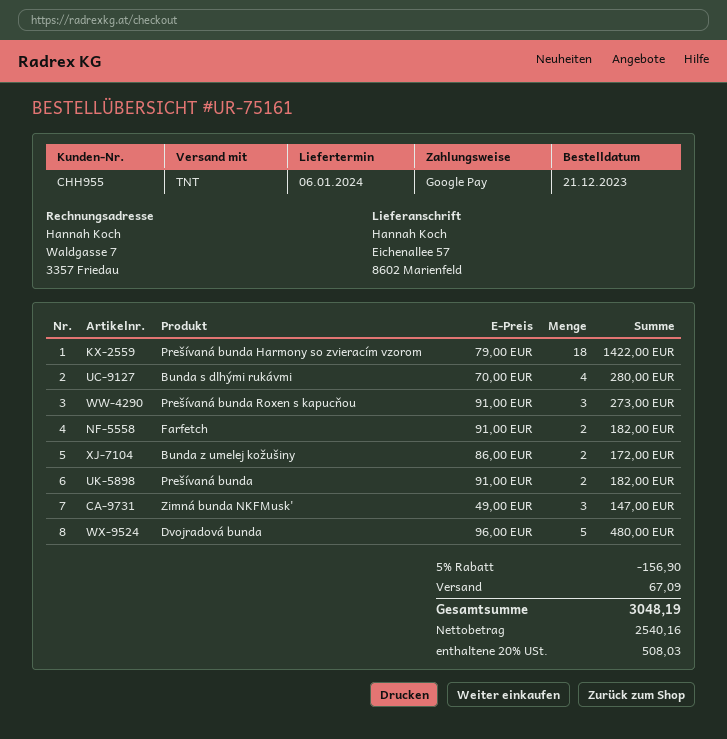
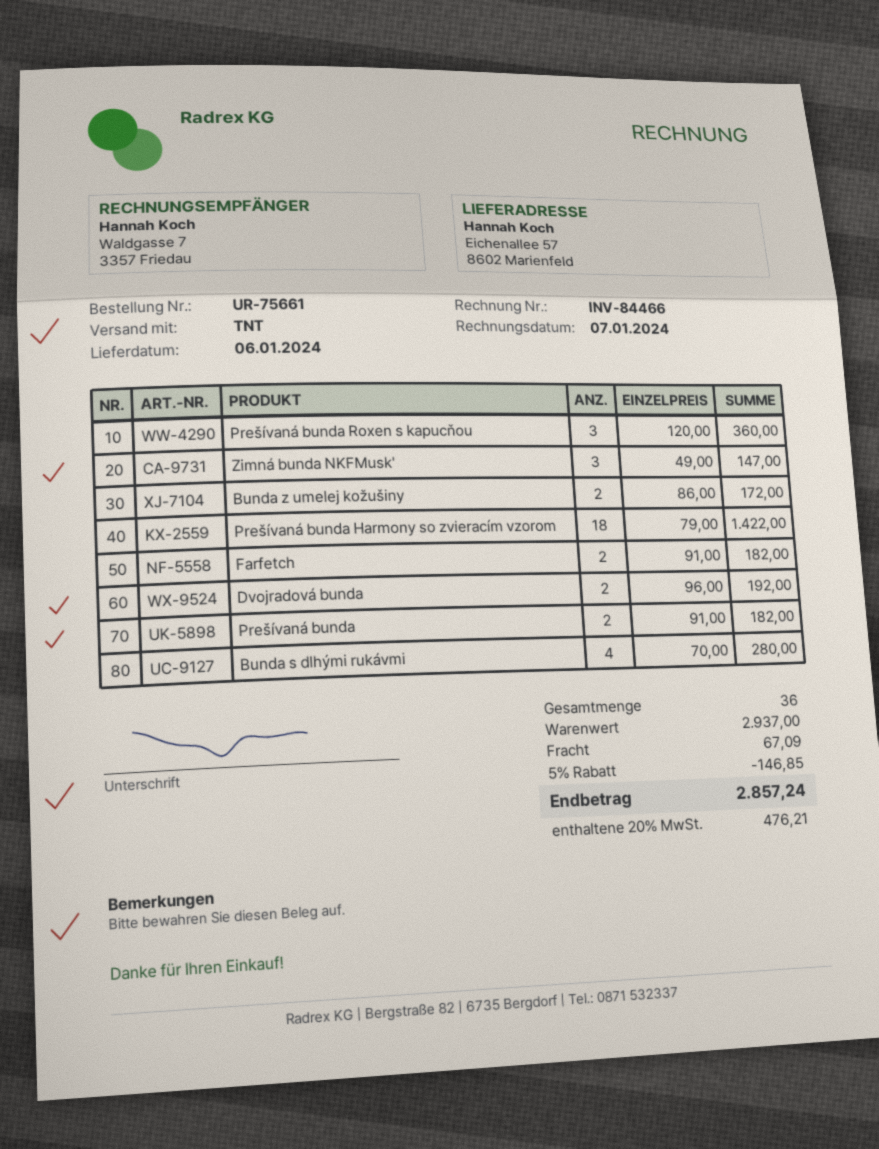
order number: UR-75161 -> UR-75661
Prešívaná bunda Roxen s kapucňou: 3 x 91.00 = 273.00 -> 3 x 120.00 = 360.00
Dvojradová bunda: 5 x 96.00 = 480.00 -> 2 x 96.00 = 192.00
discount: 5% = 156.90 -> 5% = 146.85
tax: 20% = 508.03 -> 20% = 476.21
total: 3048.19 -> 2857.24

